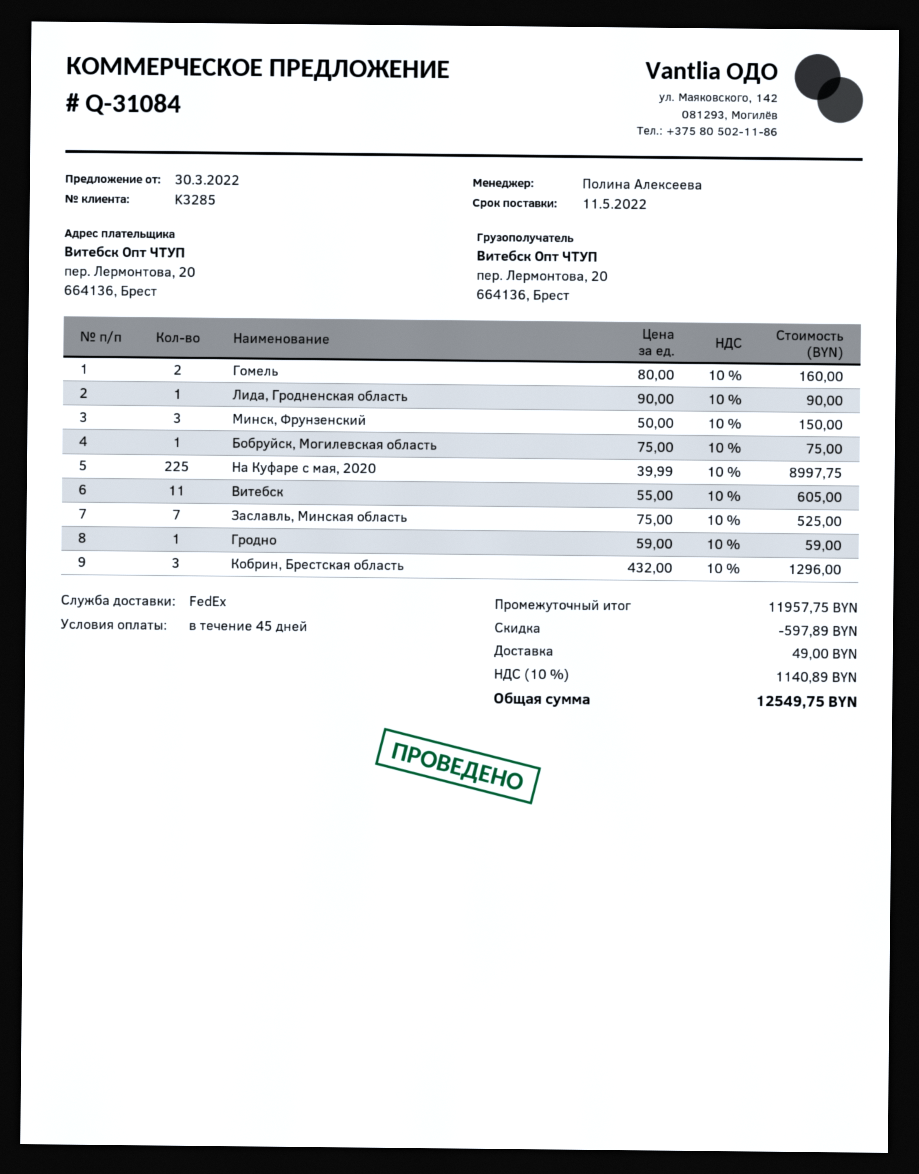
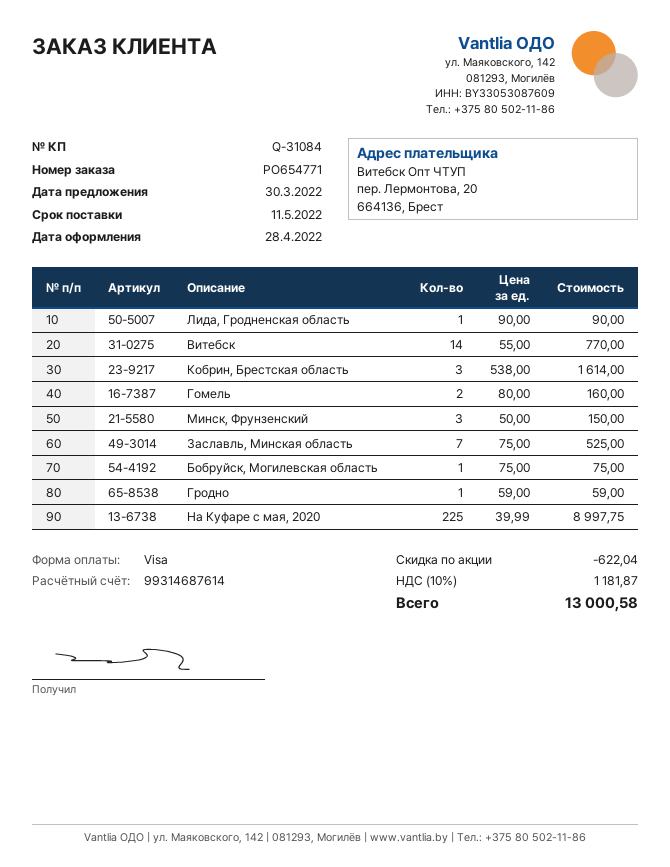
Витебск: 11 x 55.00 = 605.00 -> 14 x 55.00 = 770.00
Кобрин, Брестская область: 3 x 432.00 = 1296.00 -> 3 x 538.00 = 1614.00
discount: 597.89 -> 622.04
shipping: 49.00 -> none
tax: 10% = 1140.89 -> 10% = 1181.87
total: 12549.75 -> 13000.58

